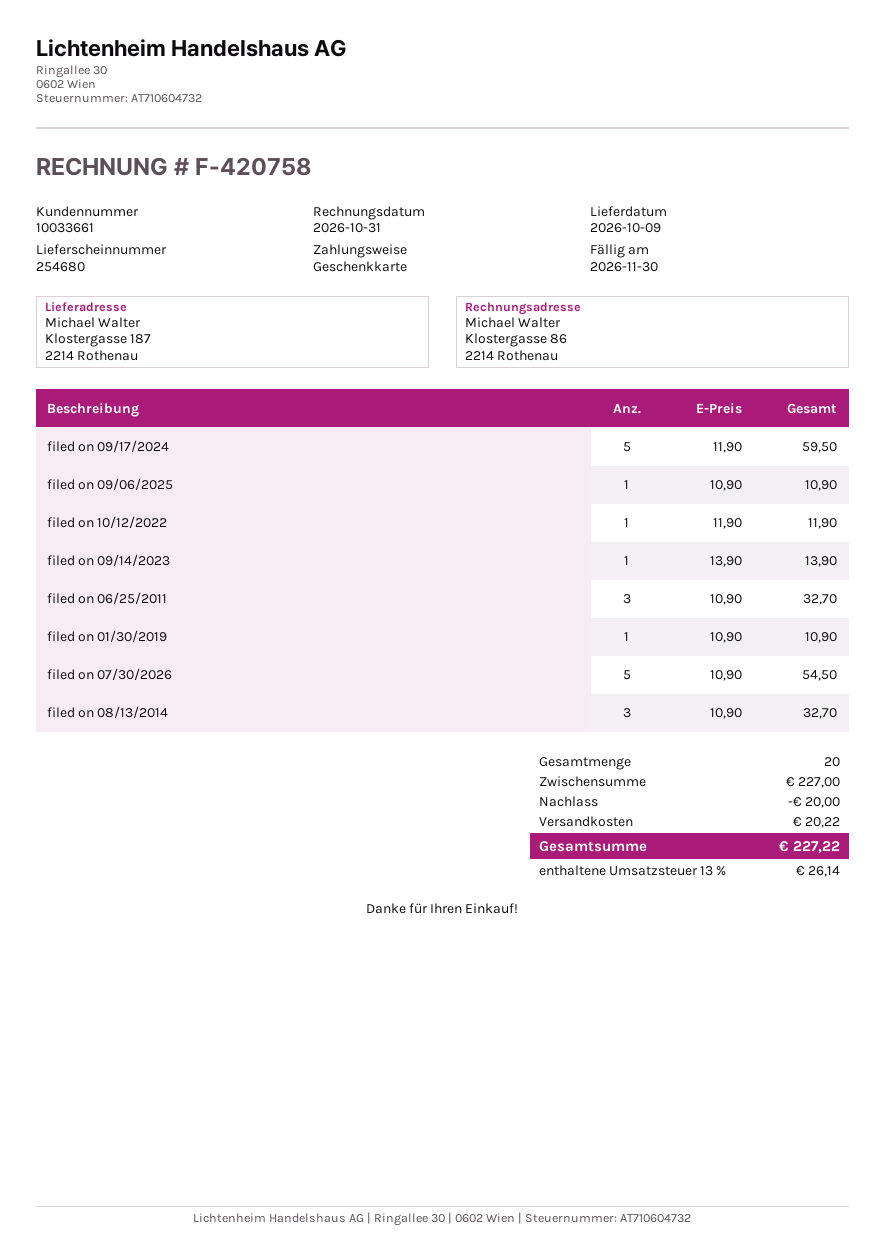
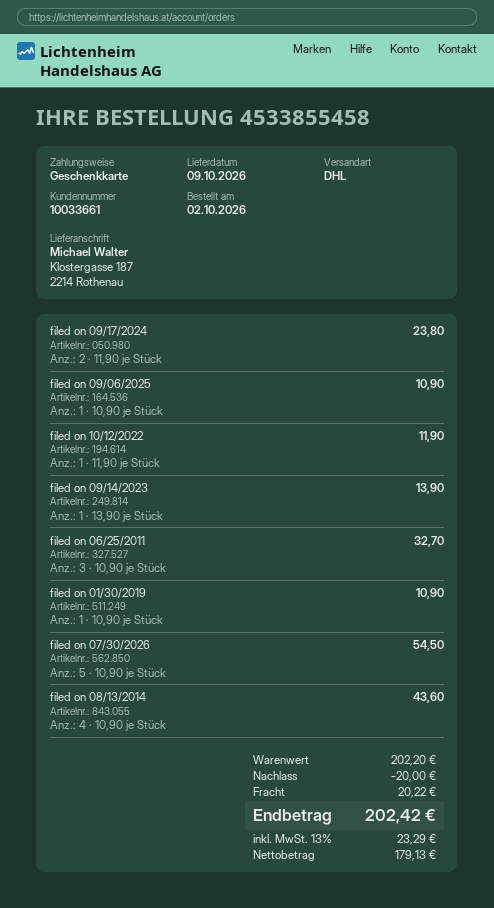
filed on 09/17/2024: 5 x 11.90 = 59.50 -> 2 x 11.90 = 23.80
filed on 08/13/2014: 3 x 10.90 = 32.70 -> 4 x 10.90 = 43.60
subtotal: 227.00 -> 202.20
tax: 13% = 26.14 -> 13% = 23.29
total: 227.22 -> 202.42

